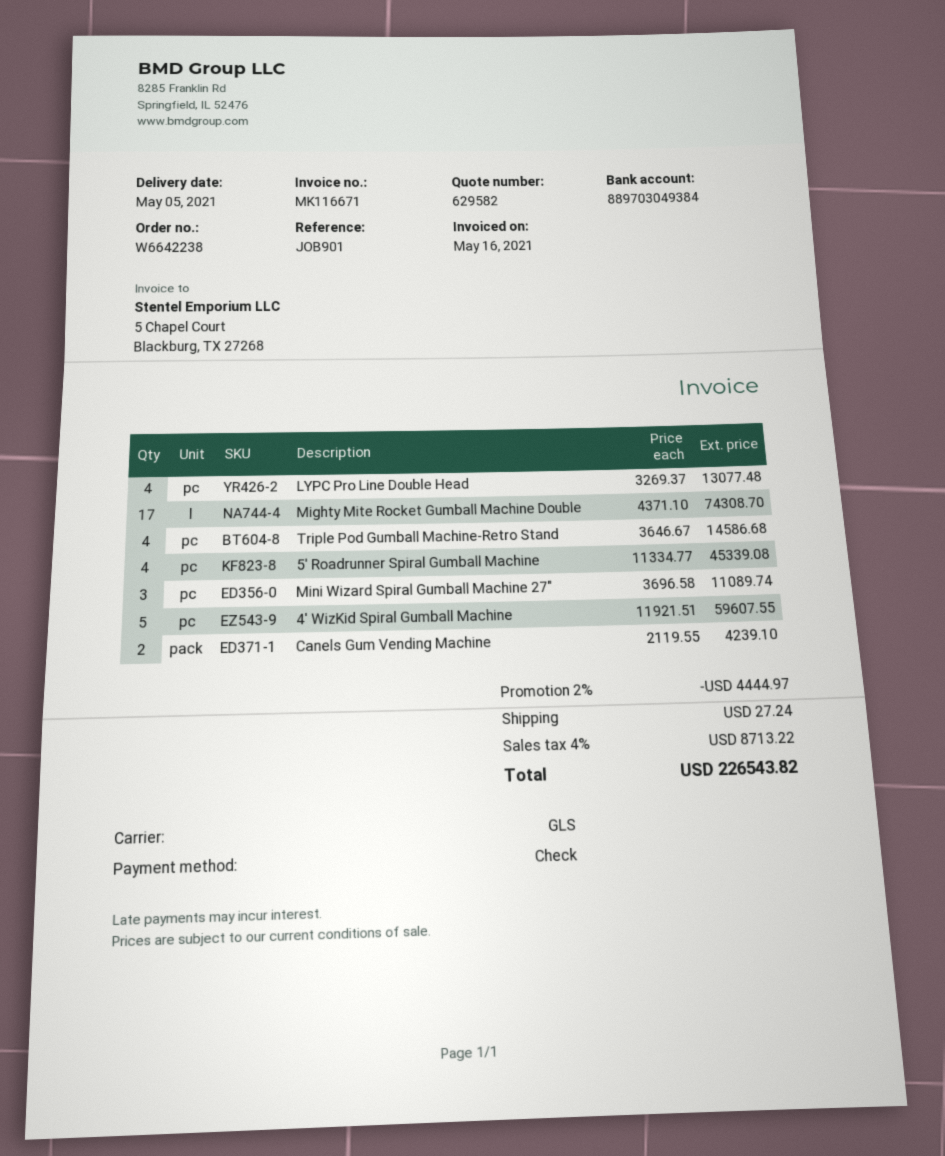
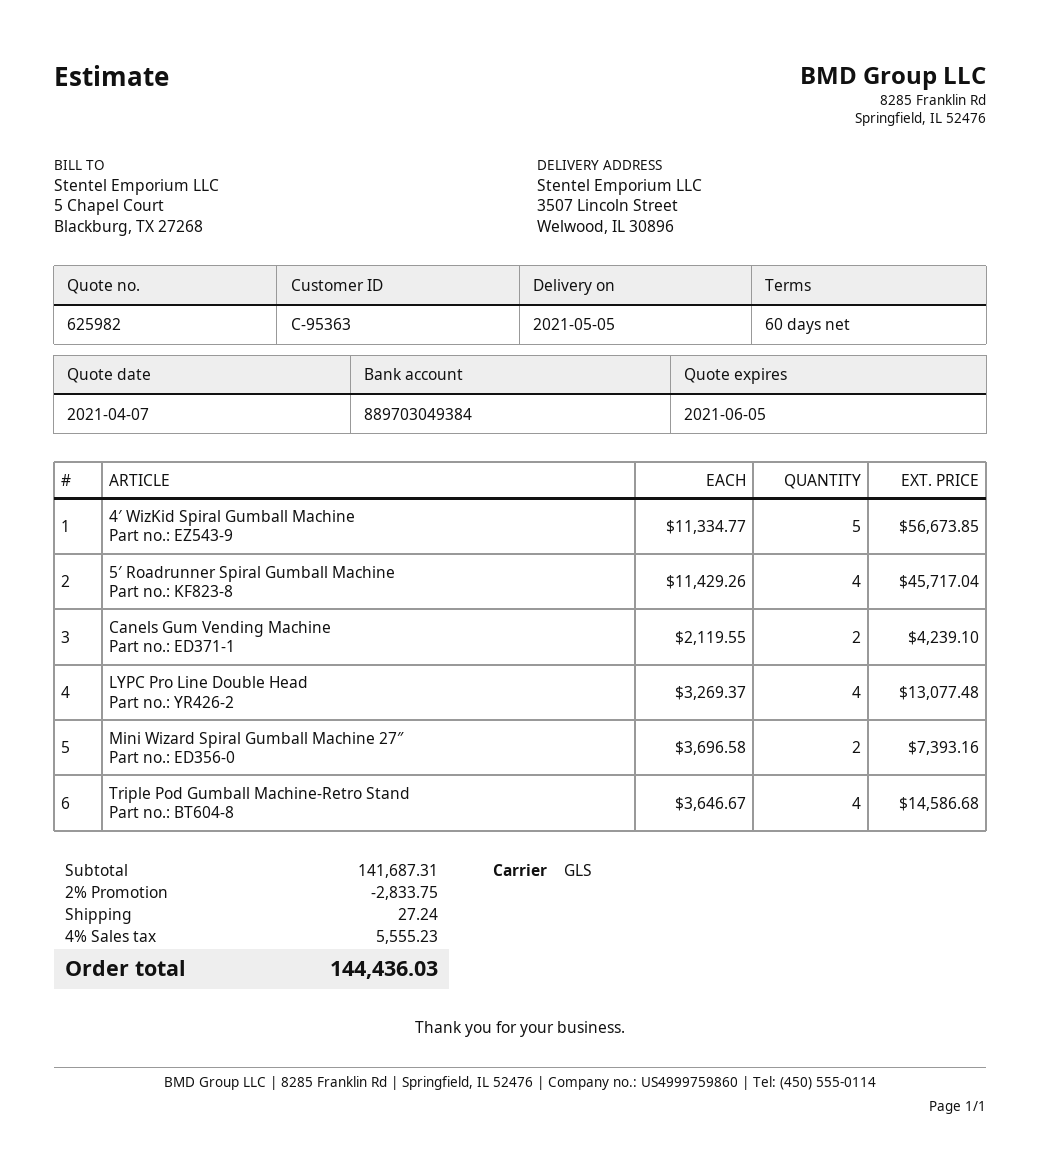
quote number: 629582 -> 625982
Mighty Mite Rocket Gumball Machine Double: 17 x 4371.10 = 74308.70 -> none
5′ Roadrunner Spiral Gumball Machine: 4 x 11334.77 = 45339.08 -> 4 x 11429.26 = 45717.04
Mini Wizard Spiral Gumball Machine 27″: 3 x 3696.58 = 11089.74 -> 2 x 3696.58 = 7393.16
4′ WizKid Spiral Gumball Machine: 5 x 11921.51 = 59607.55 -> 5 x 11334.77 = 56673.85
discount: 2% = 4444.97 -> 2% = 2833.75
tax: 4% = 8713.22 -> 4% = 5555.23
total: 226543.82 -> 144436.03

